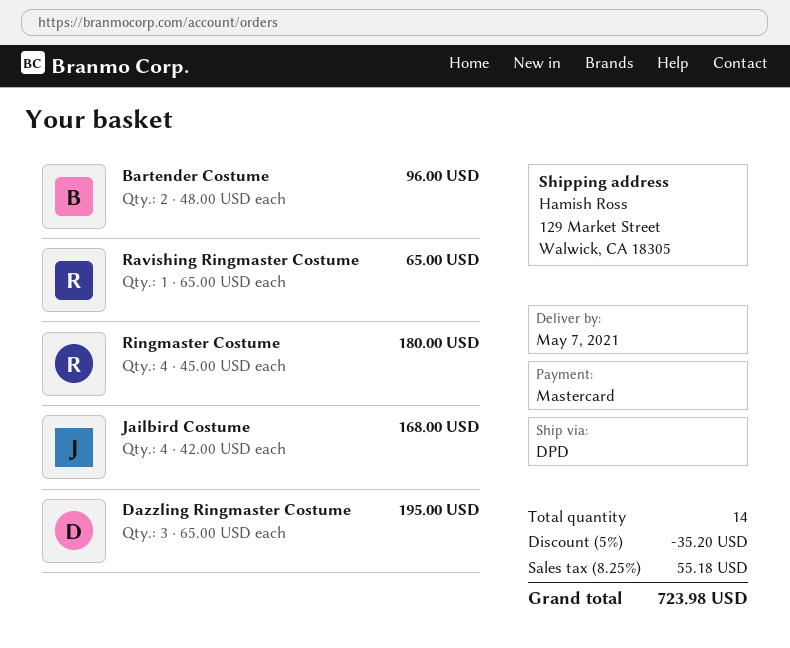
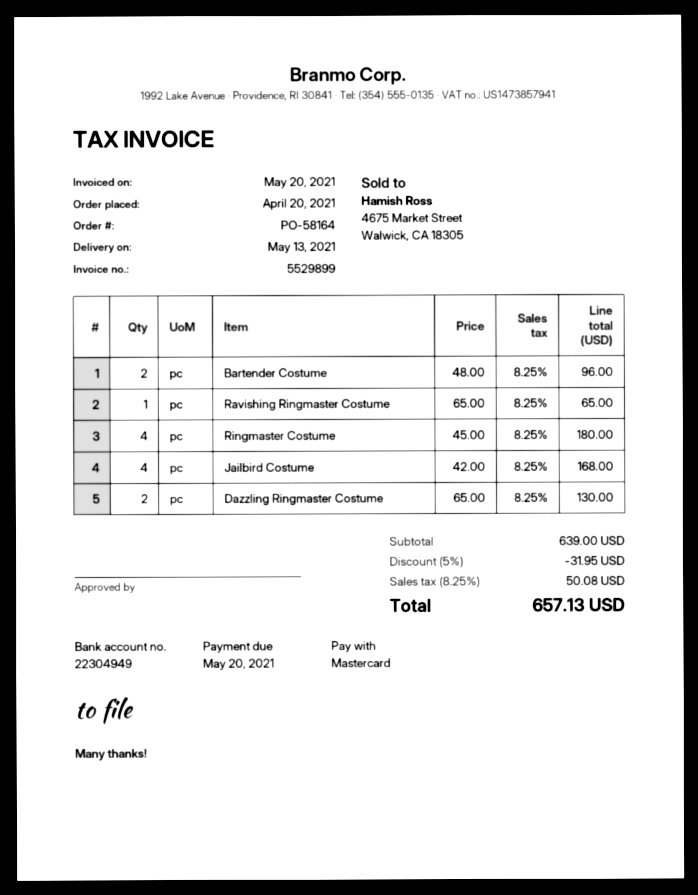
delivery date: 2021-05-07 -> 2021-05-13
Dazzling Ringmaster Costume: 3 x 65.00 = 195.00 -> 2 x 65.00 = 130.00
discount: 5% = 35.20 -> 5% = 31.95
tax: 8.25% = 55.18 -> 8.25% = 50.08
total: 723.98 -> 657.13

